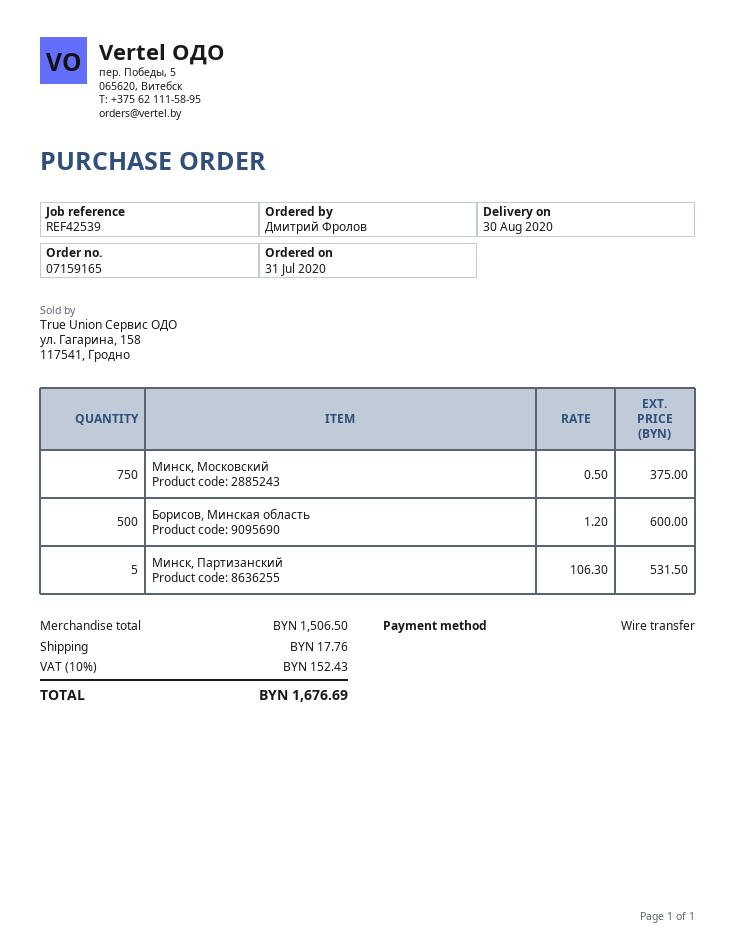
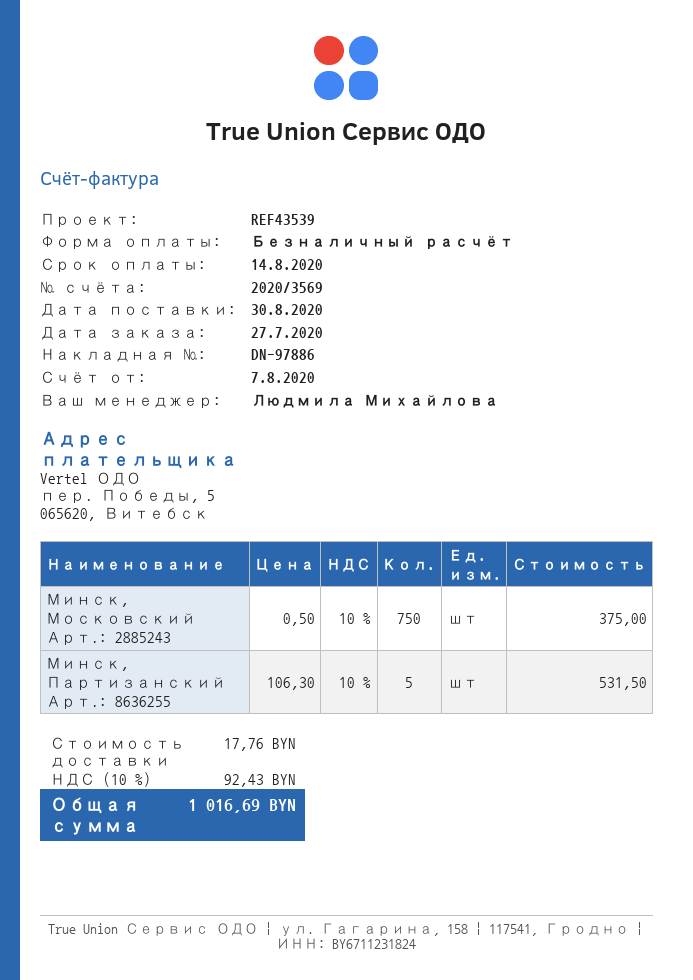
order date: 2020-07-31 -> 2020-07-27
reference: REF42539 -> REF43539
Борисов, Минская область: 500 x 1.20 = 600.00 -> none
tax: 10% = 152.43 -> 10% = 92.43
total: 1676.69 -> 1016.69

